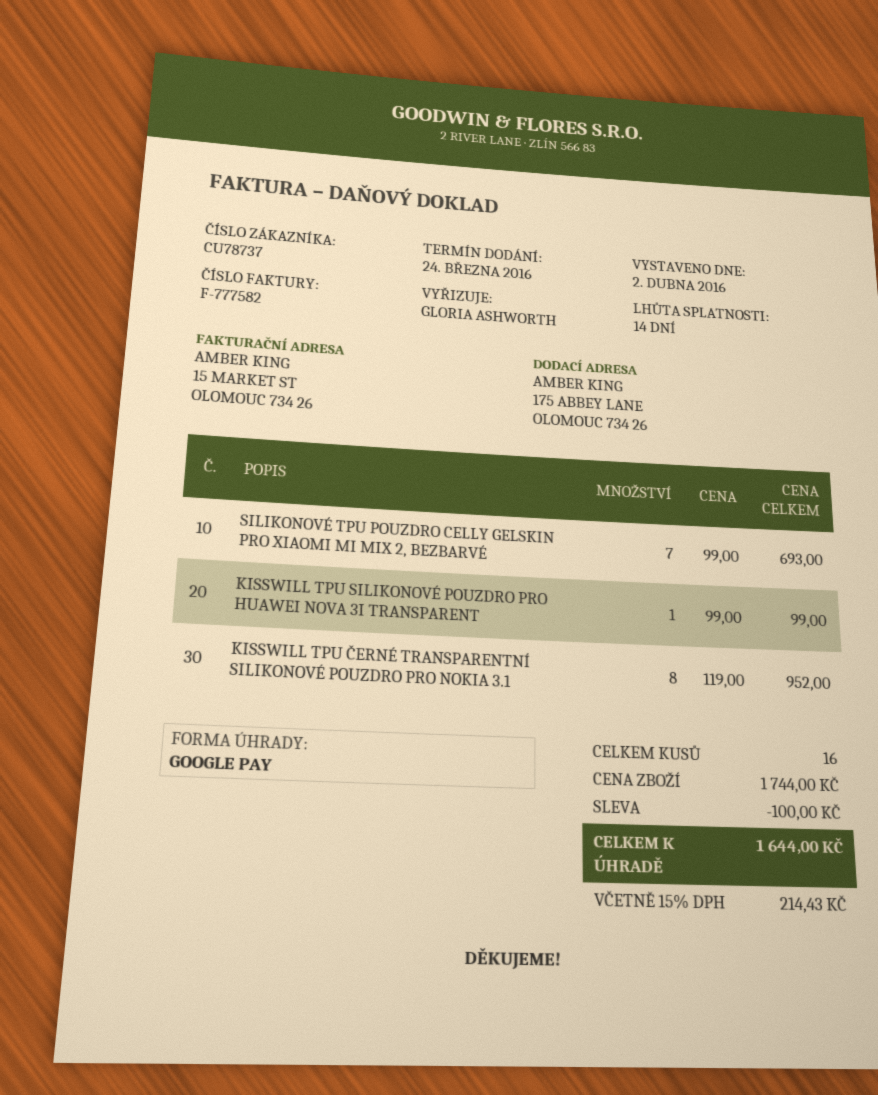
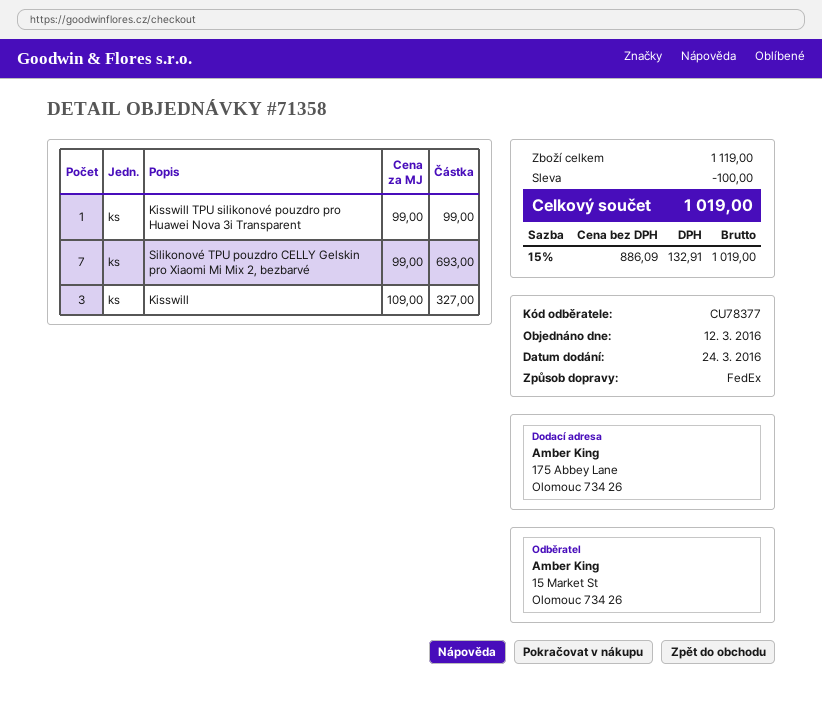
customer number: CU78737 -> CU78377
KISSWILL TPU ČERNÉ TRANSPARENTNÍ SILIKONOVÉ POUZDRO PRO NOKIA 3.1: 8 x 119.00 = 952.00 -> none
Kisswill: none -> 3 x 109.00 = 327.00
subtotal: 1744.00 -> 1119.00
tax: 15% = 214.43 -> 15% = 132.91
total: 1644.00 -> 1019.00

